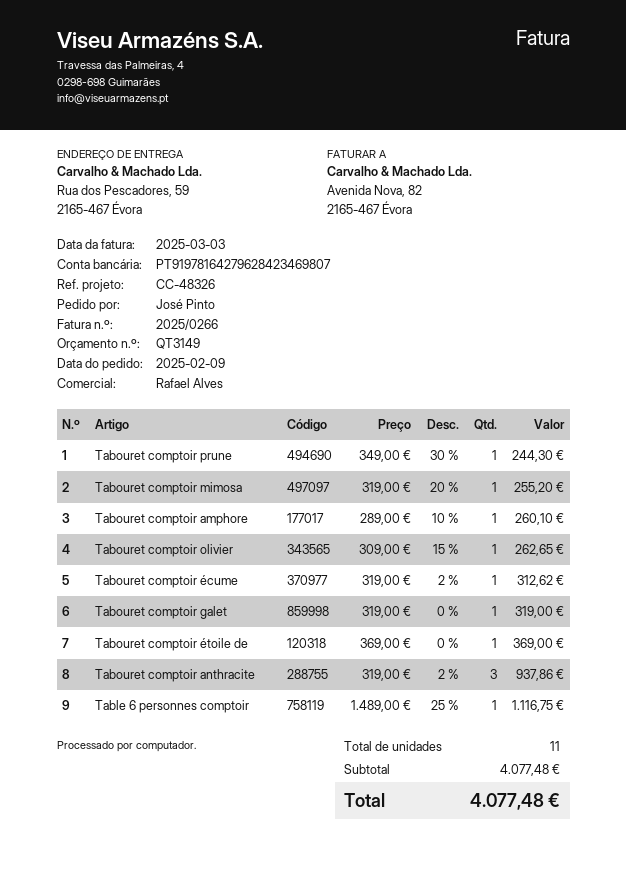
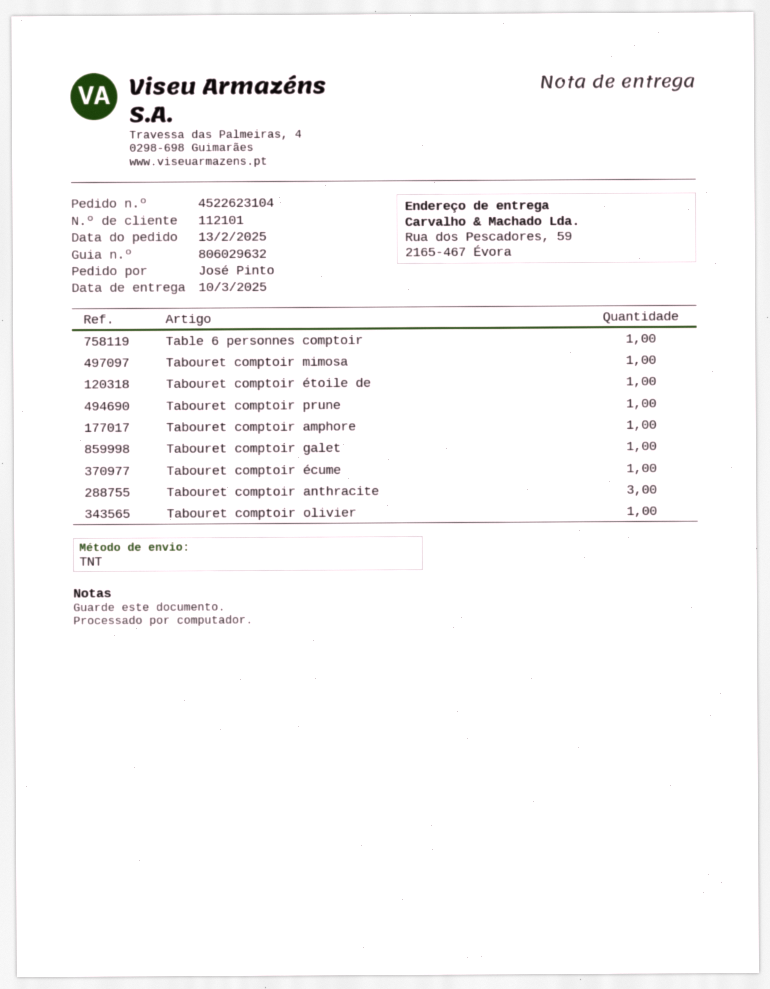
order date: 2025-02-09 -> 2025-02-13

